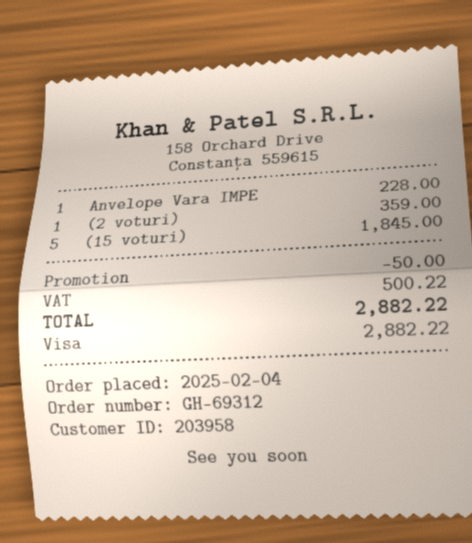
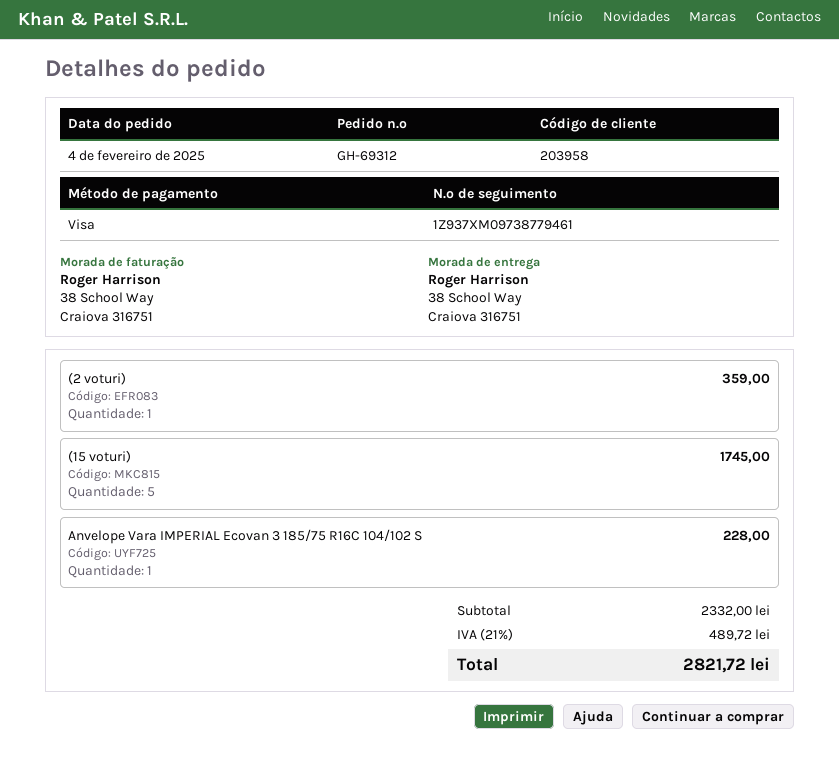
(15 voturi): 5 for 1845.00 -> 5 for 1745.00
discount: 50.00 -> none
tax: 500.22 -> 489.72
total: 2882.22 -> 2821.72

